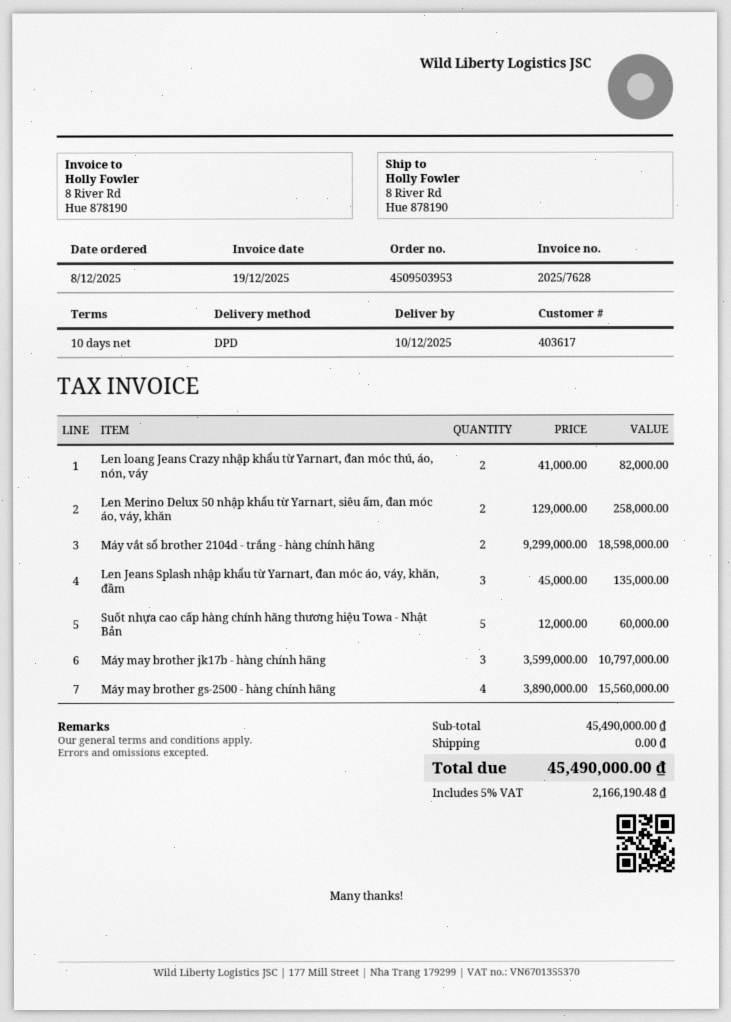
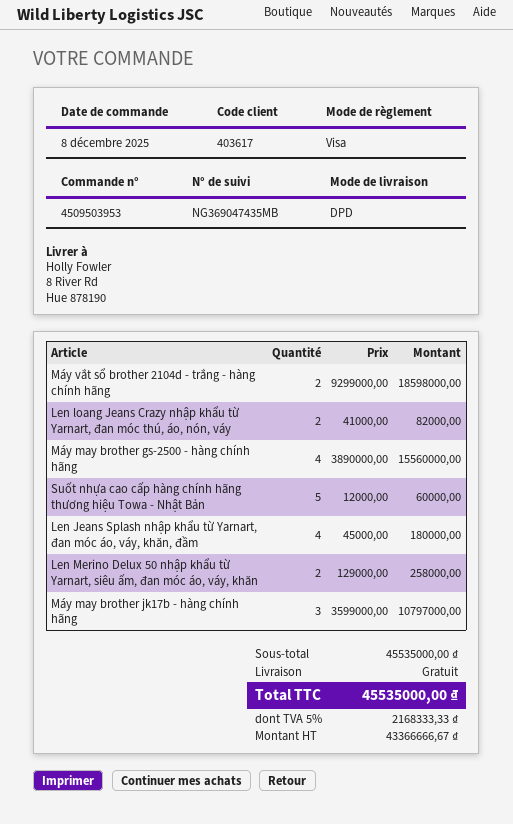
Len Jeans Splash nhập khẩu từ Yarnart, đan móc áo, váy, khăn, đầm: 3 x 45000.00 = 135000.00 -> 4 x 45000.00 = 180000.00
subtotal: 45490000.00 -> 45535000.00
tax: 5% = 2166190.48 -> 5% = 2168333.33
total: 45490000.00 -> 45535000.00

